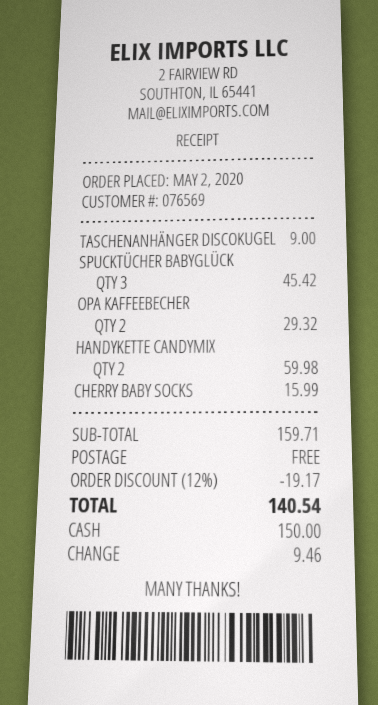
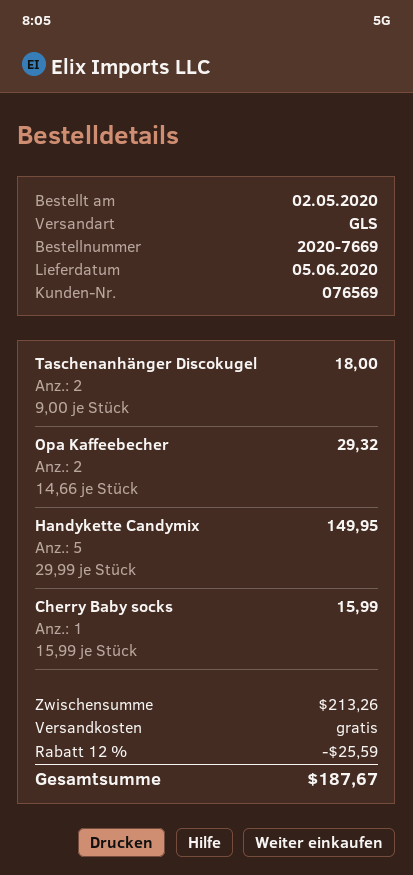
TASCHENANHÄNGER DISCOKUGEL: 1 for 9.00 -> 2 for 18.00
SPUCKTÜCHER BABYGLÜCK: 3 for 45.42 -> none
HANDYKETTE CANDYMIX: 2 for 59.98 -> 5 for 149.95
subtotal: 159.71 -> 213.26
discount: 12% = 19.17 -> 12% = 25.59
total: 140.54 -> 187.67

